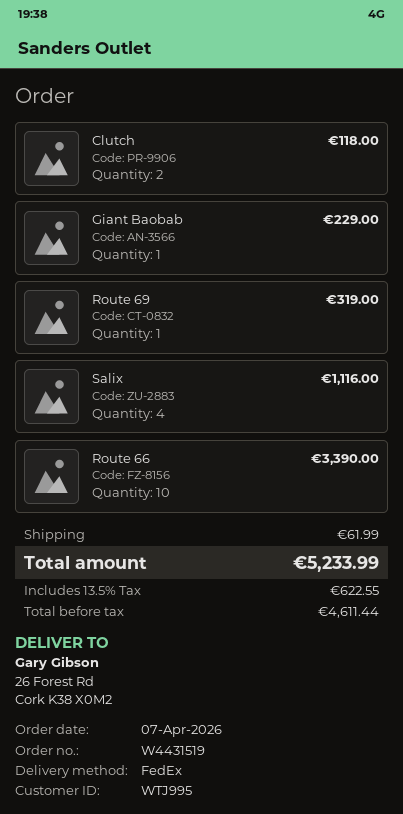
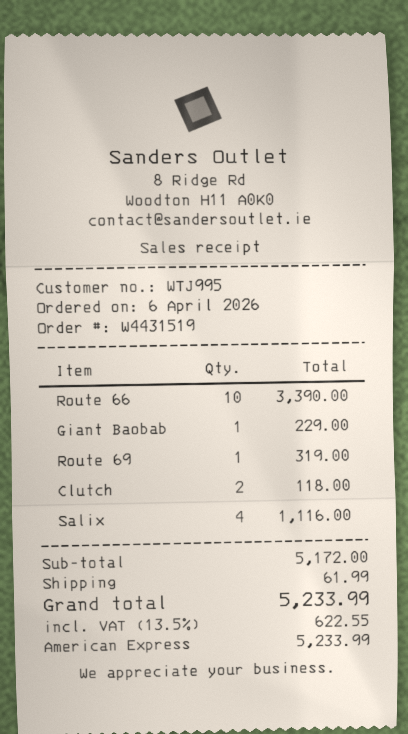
order date: 2026-04-07 -> 2026-04-06

